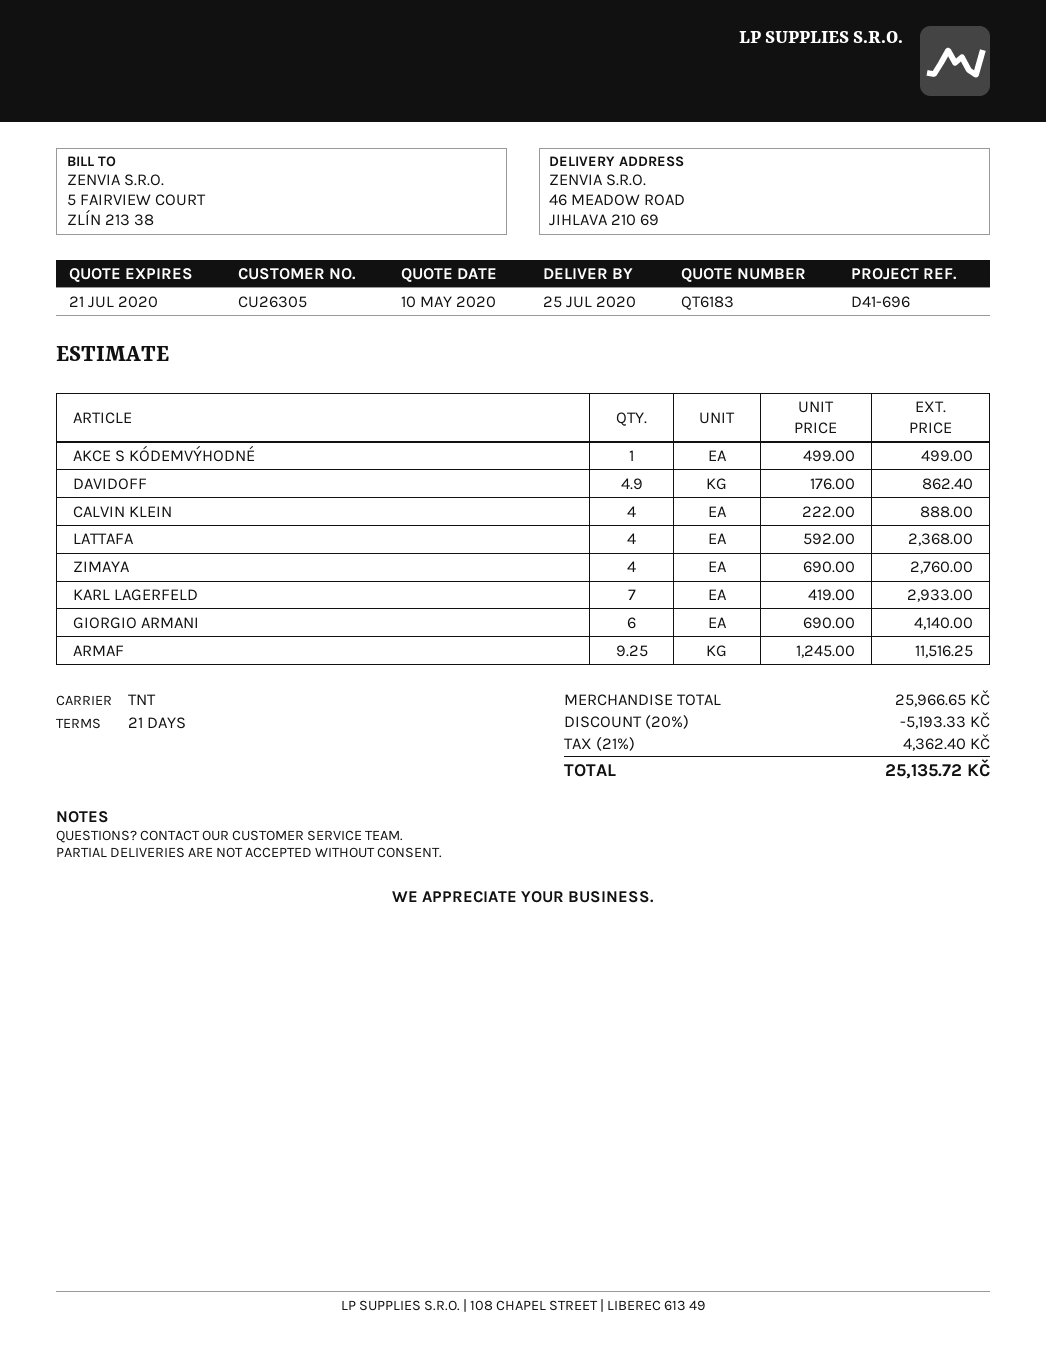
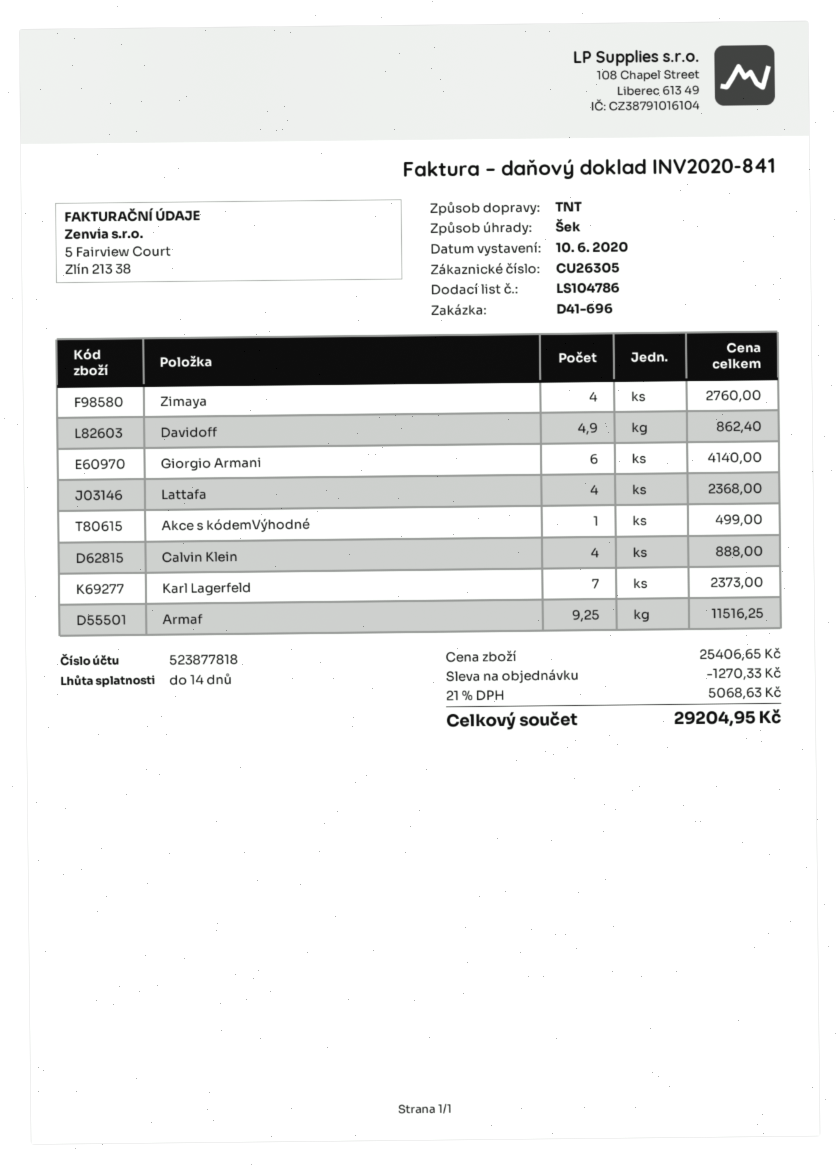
payment terms: 21 days -> 14 days
KARL LAGERFELD: 7 for 2933.00 -> 7 for 2373.00
subtotal: 25966.65 -> 25406.65
discount: 5193.33 -> 1270.33
tax: 21% = 4362.40 -> 21% = 5068.63
total: 25135.72 -> 29204.95

